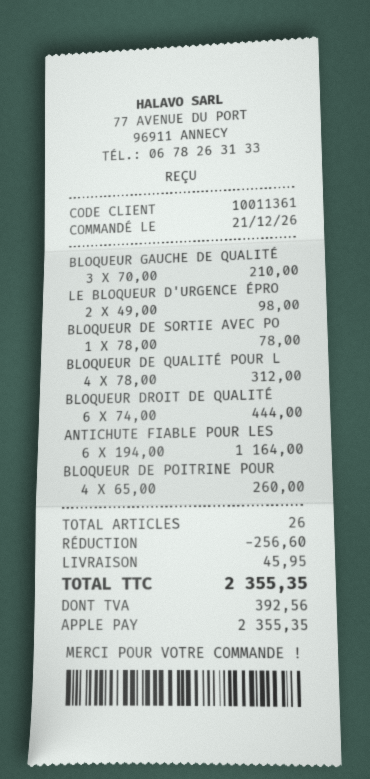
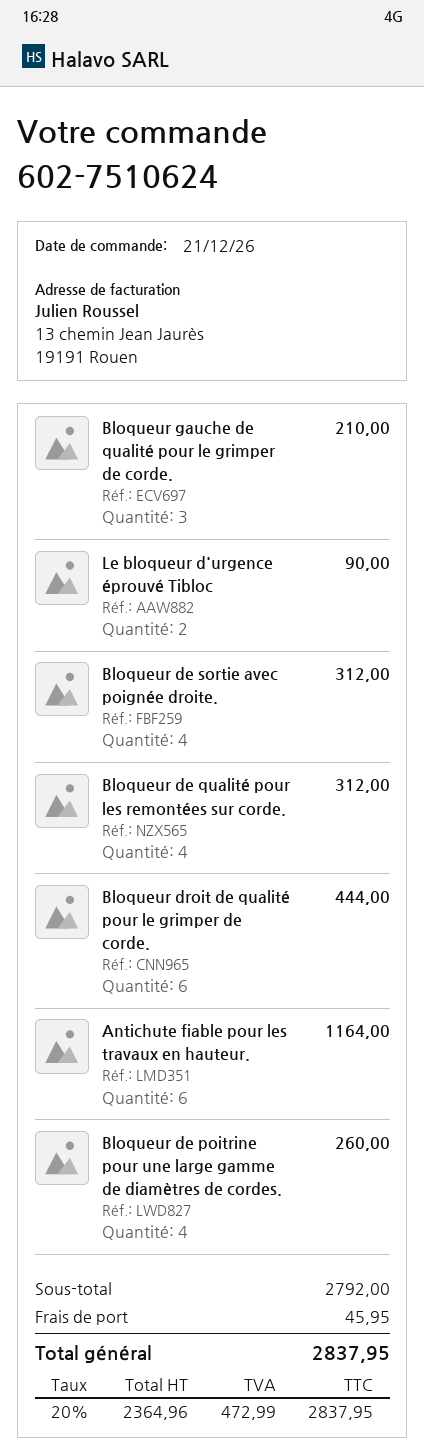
LE BLOQUEUR D'URGENCE ÉPRO: 2 for 98.00 -> 2 for 90.00
BLOQUEUR DE SORTIE AVEC PO: 1 for 78.00 -> 4 for 312.00
discount: 256.60 -> none
tax: 392.56 -> 472.99
total: 2355.35 -> 2837.95

